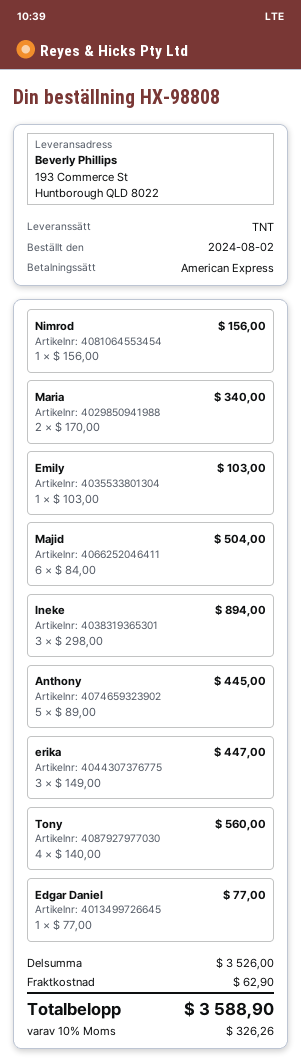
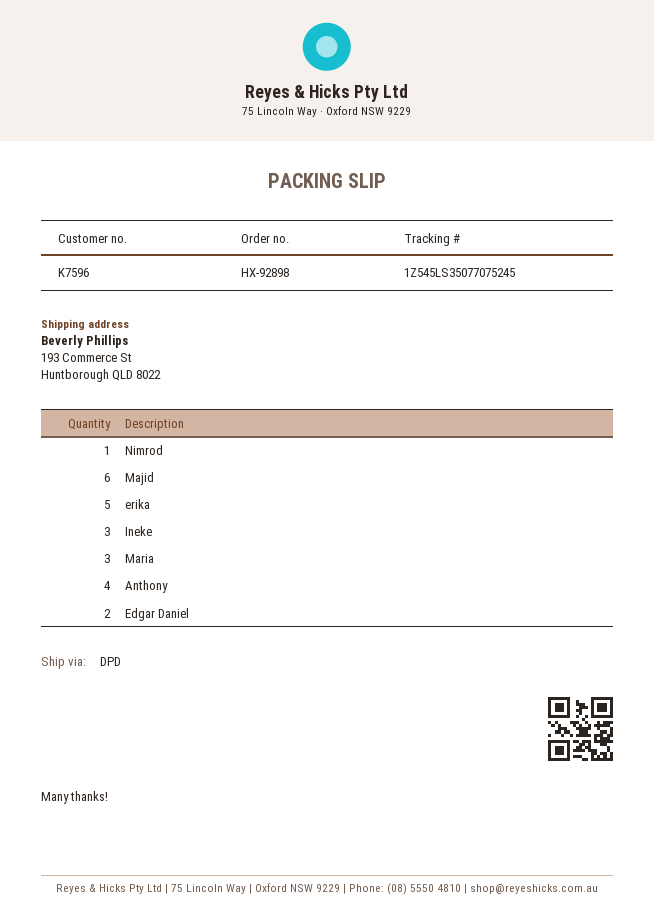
order number: HX-98808 -> HX-92898
shipping method: TNT -> DPD
Maria: 2 -> 3
Emily: 1 -> none
Anthony: 5 -> 4
erika: 3 -> 5
Tony: 4 -> none
Edgar Daniel: 1 -> 2

